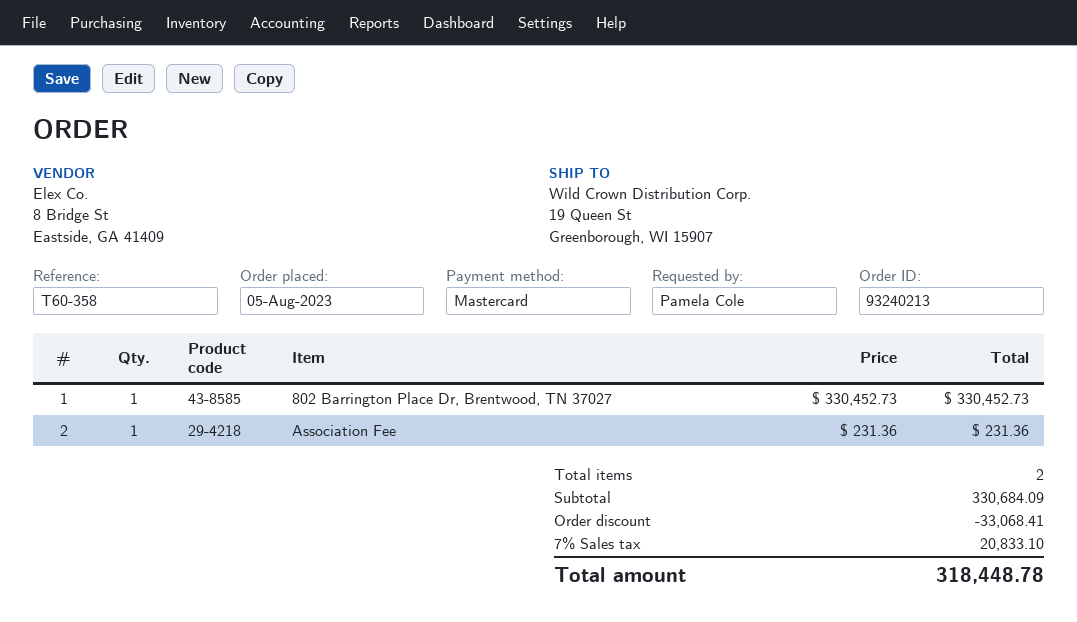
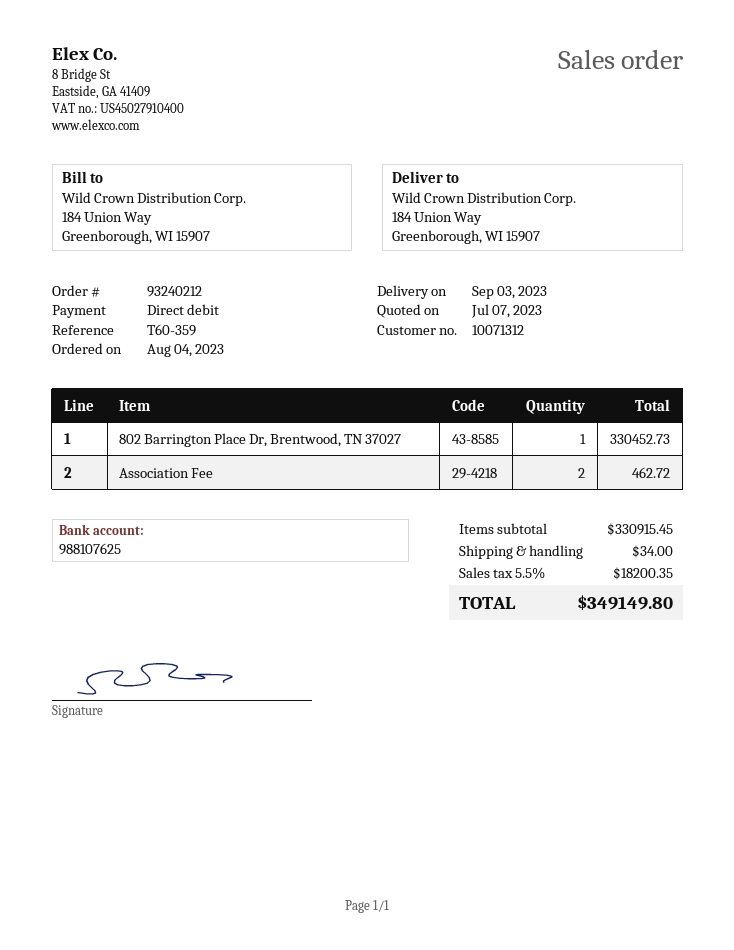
order number: 93240213 -> 93240212
order date: 2023-08-05 -> 2023-08-04
reference: T60-358 -> T60-359
payment method: Mastercard -> direct debit
ship to: 19 Queen St, Greenborough, WI 15907 -> 184 Union Way, Greenborough, WI 15907
Association Fee: 1 for 231.36 -> 2 for 462.72
subtotal: 330684.09 -> 330915.45
discount: 33068.41 -> none
shipping: none -> 34.00
tax: 7% = 20833.10 -> 5.5% = 18200.35
total: 318448.78 -> 349149.80

